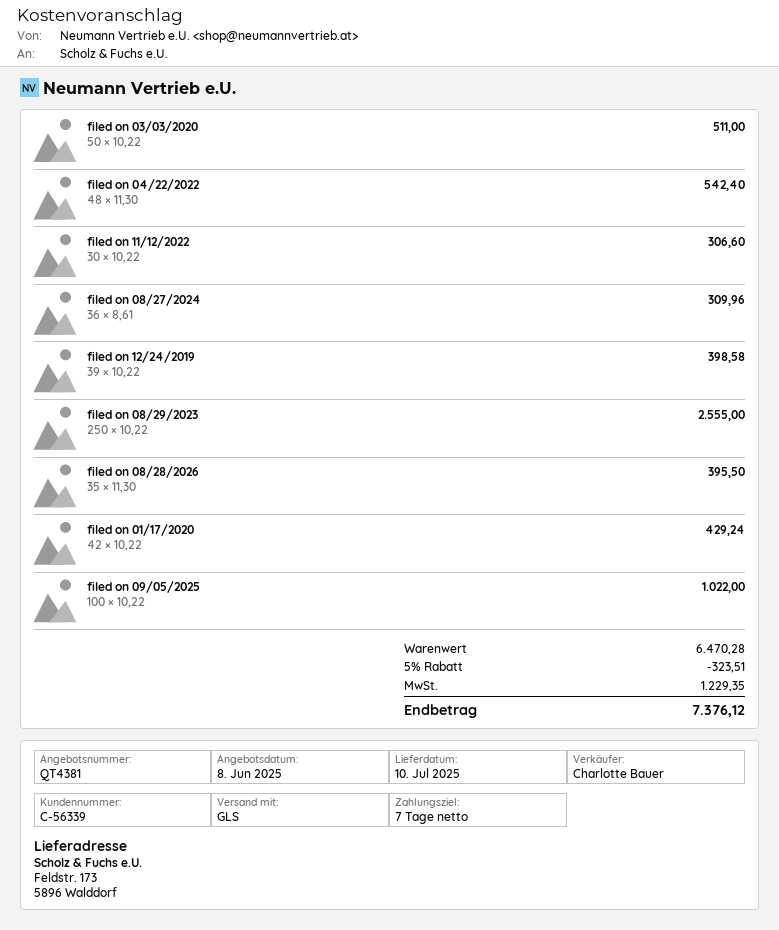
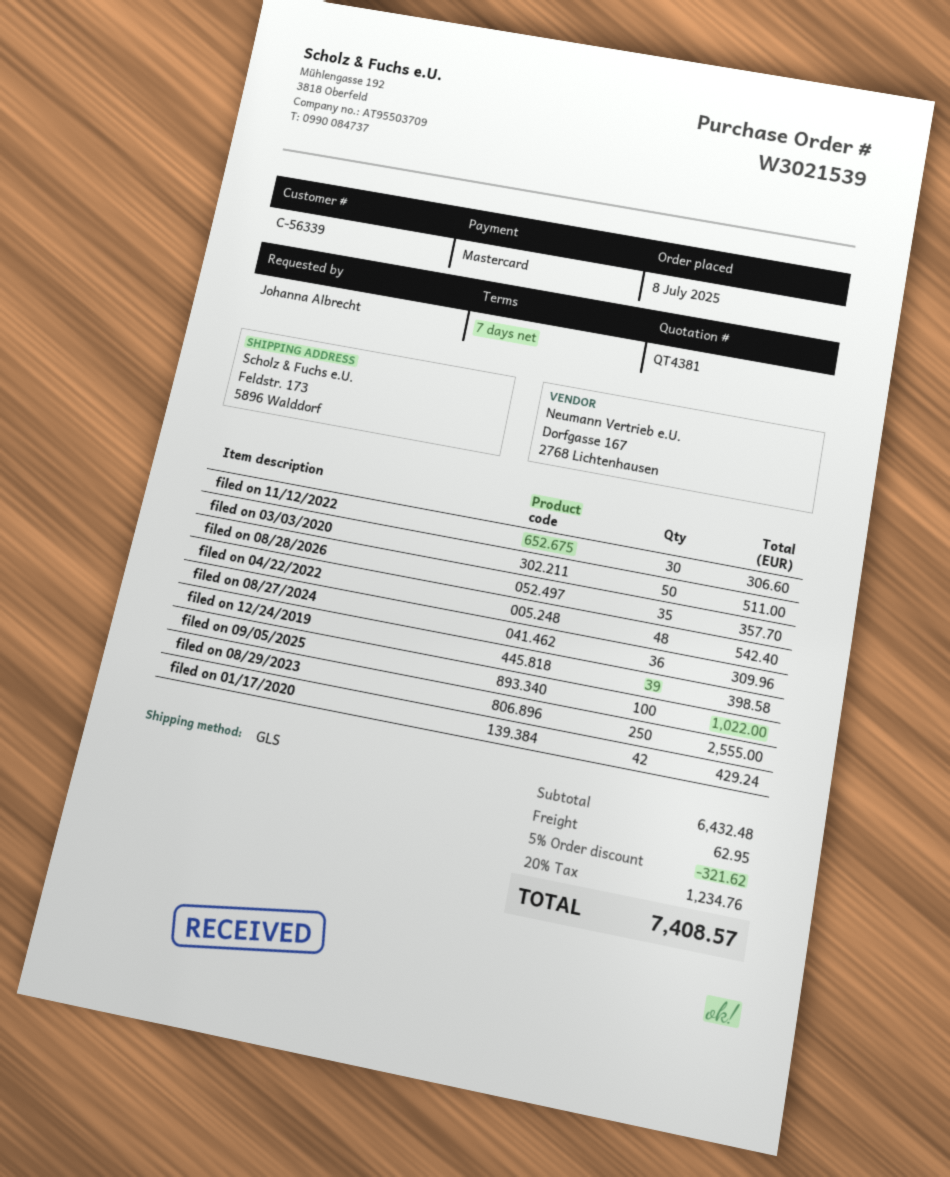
filed on 08/28/2026: 35 for 395.50 -> 35 for 357.70
subtotal: 6470.28 -> 6432.48
discount: 5% = 323.51 -> 5% = 321.62
shipping: none -> 62.95
tax: 1229.35 -> 1234.76
total: 7376.12 -> 7408.57

